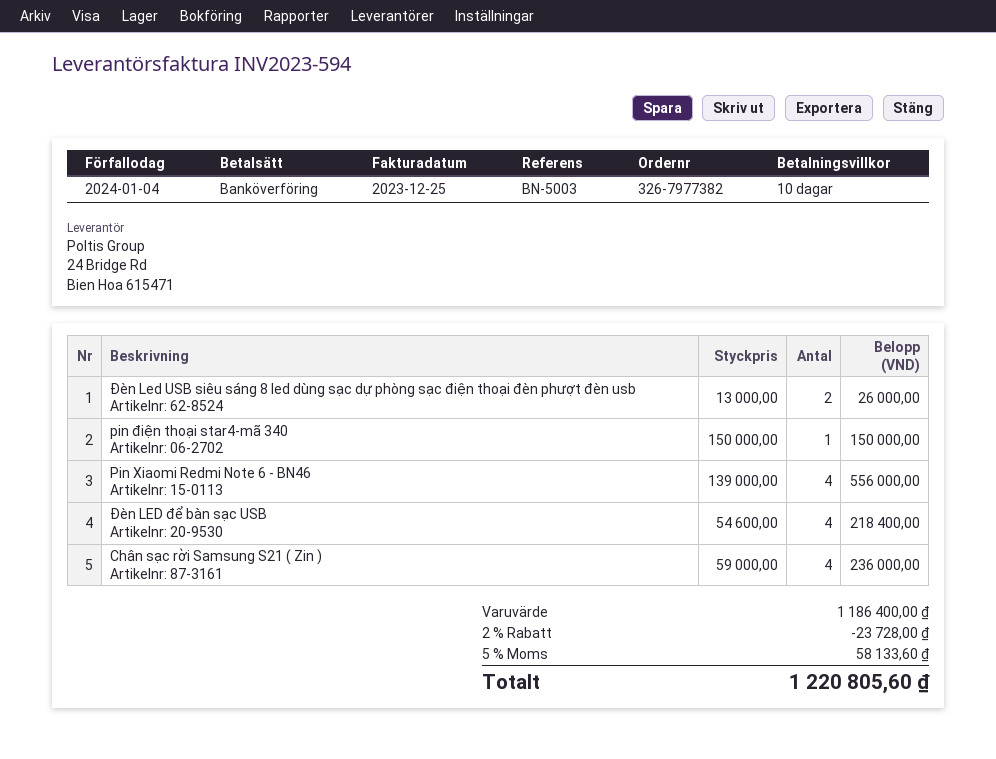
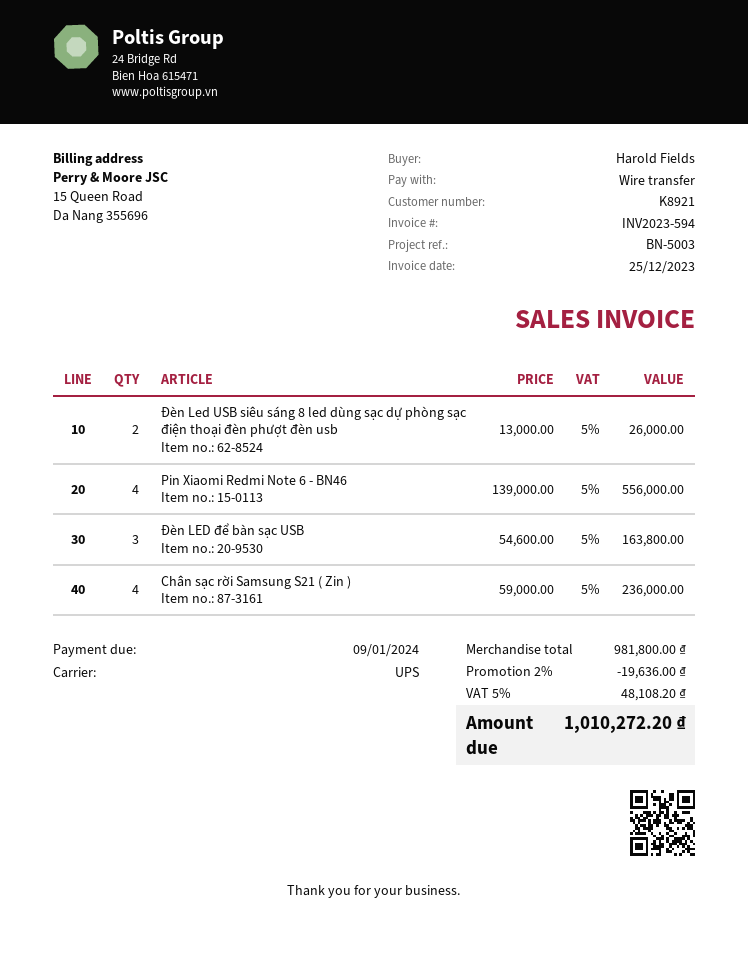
due date: 2024-01-04 -> 2024-01-09
pin điện thoại star4-mã 340: 1 x 150000.00 = 150000.00 -> none
Đèn LED để bàn sạc USB: 4 x 54600.00 = 218400.00 -> 3 x 54600.00 = 163800.00
subtotal: 1186400.00 -> 981800.00
discount: 2% = 23728.00 -> 2% = 19636.00
tax: 5% = 58133.60 -> 5% = 48108.20
total: 1220805.60 -> 1010272.20

